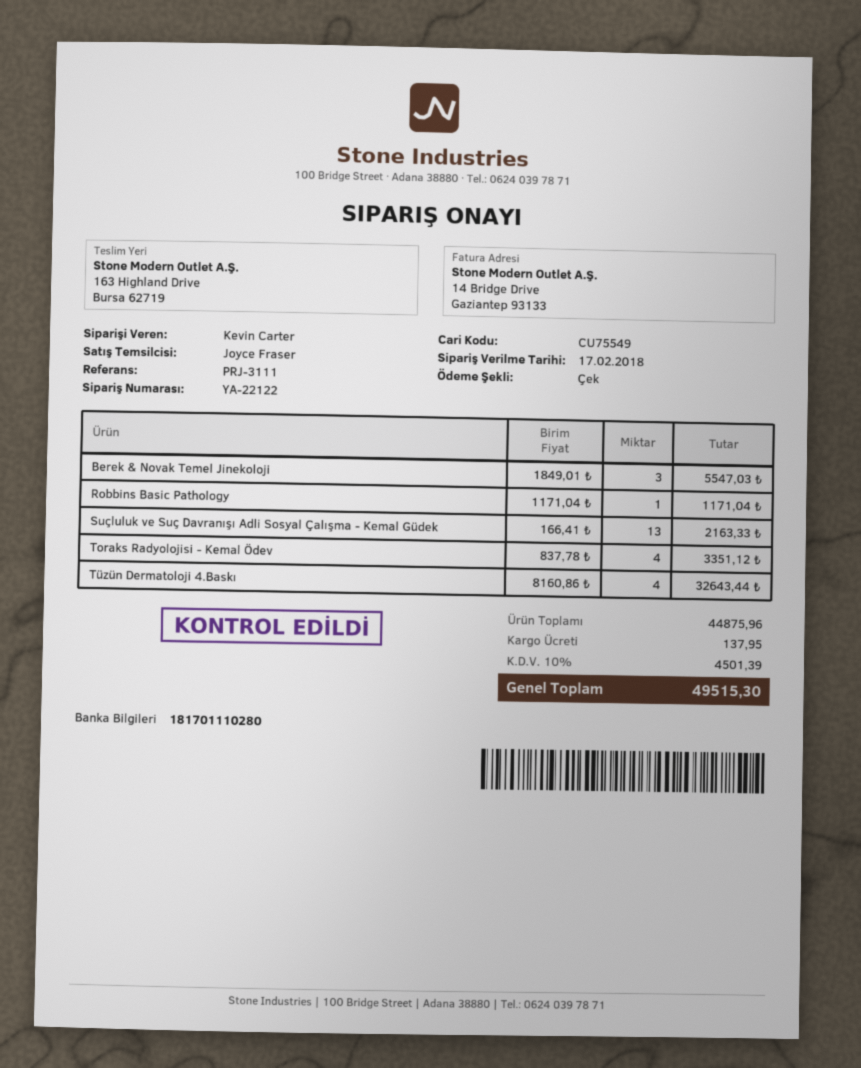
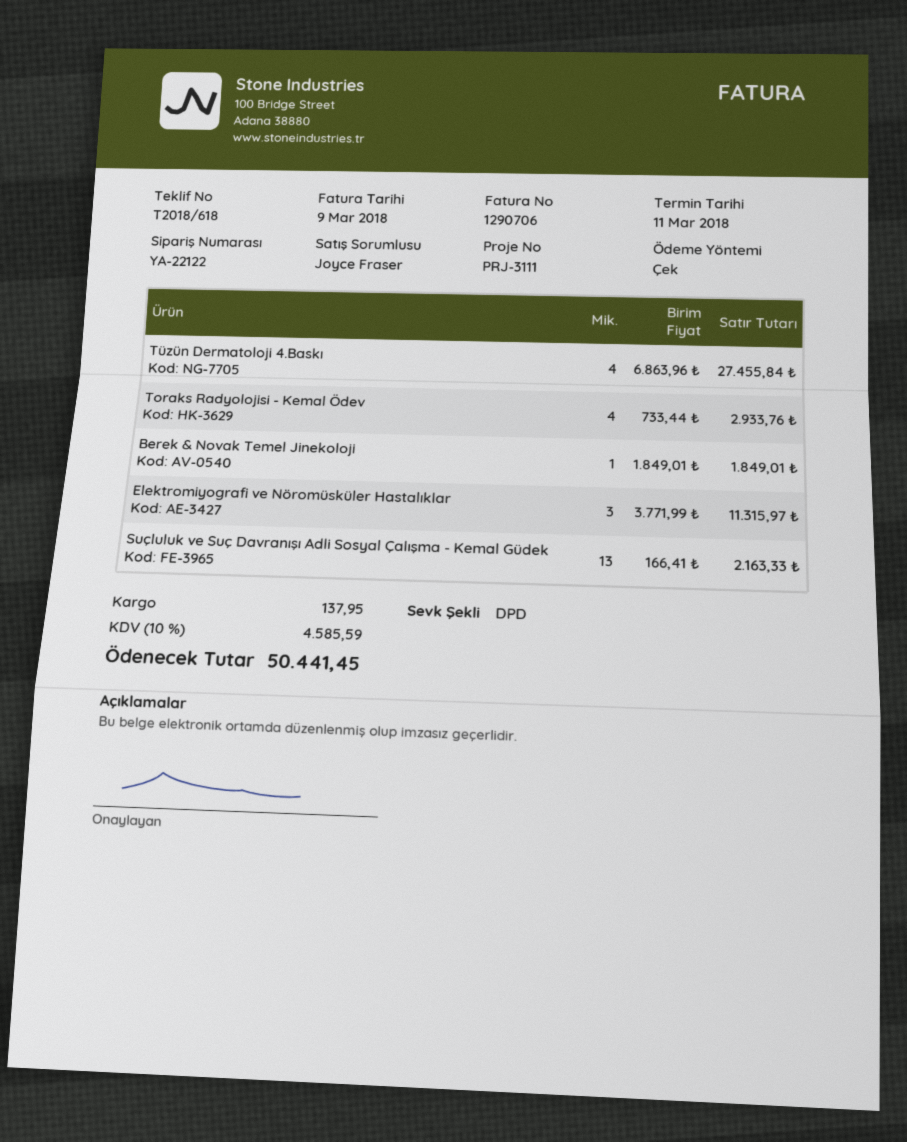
Berek & Novak Temel Jinekoloji: 3 x 1849.01 = 5547.03 -> 1 x 1849.01 = 1849.01
Robbins Basic Pathology: 1 x 1171.04 = 1171.04 -> none
Toraks Radyolojisi - Kemal Ödev: 4 x 837.78 = 3351.12 -> 4 x 733.44 = 2933.76
Tüzün Dermatoloji 4.Baskı: 4 x 8160.86 = 32643.44 -> 4 x 6863.96 = 27455.84
Elektromiyografi ve Nöromüsküler Hastalıklar: none -> 3 x 3771.99 = 11315.97
tax: 10% = 4501.39 -> 10% = 4585.59
total: 49515.30 -> 50441.45

